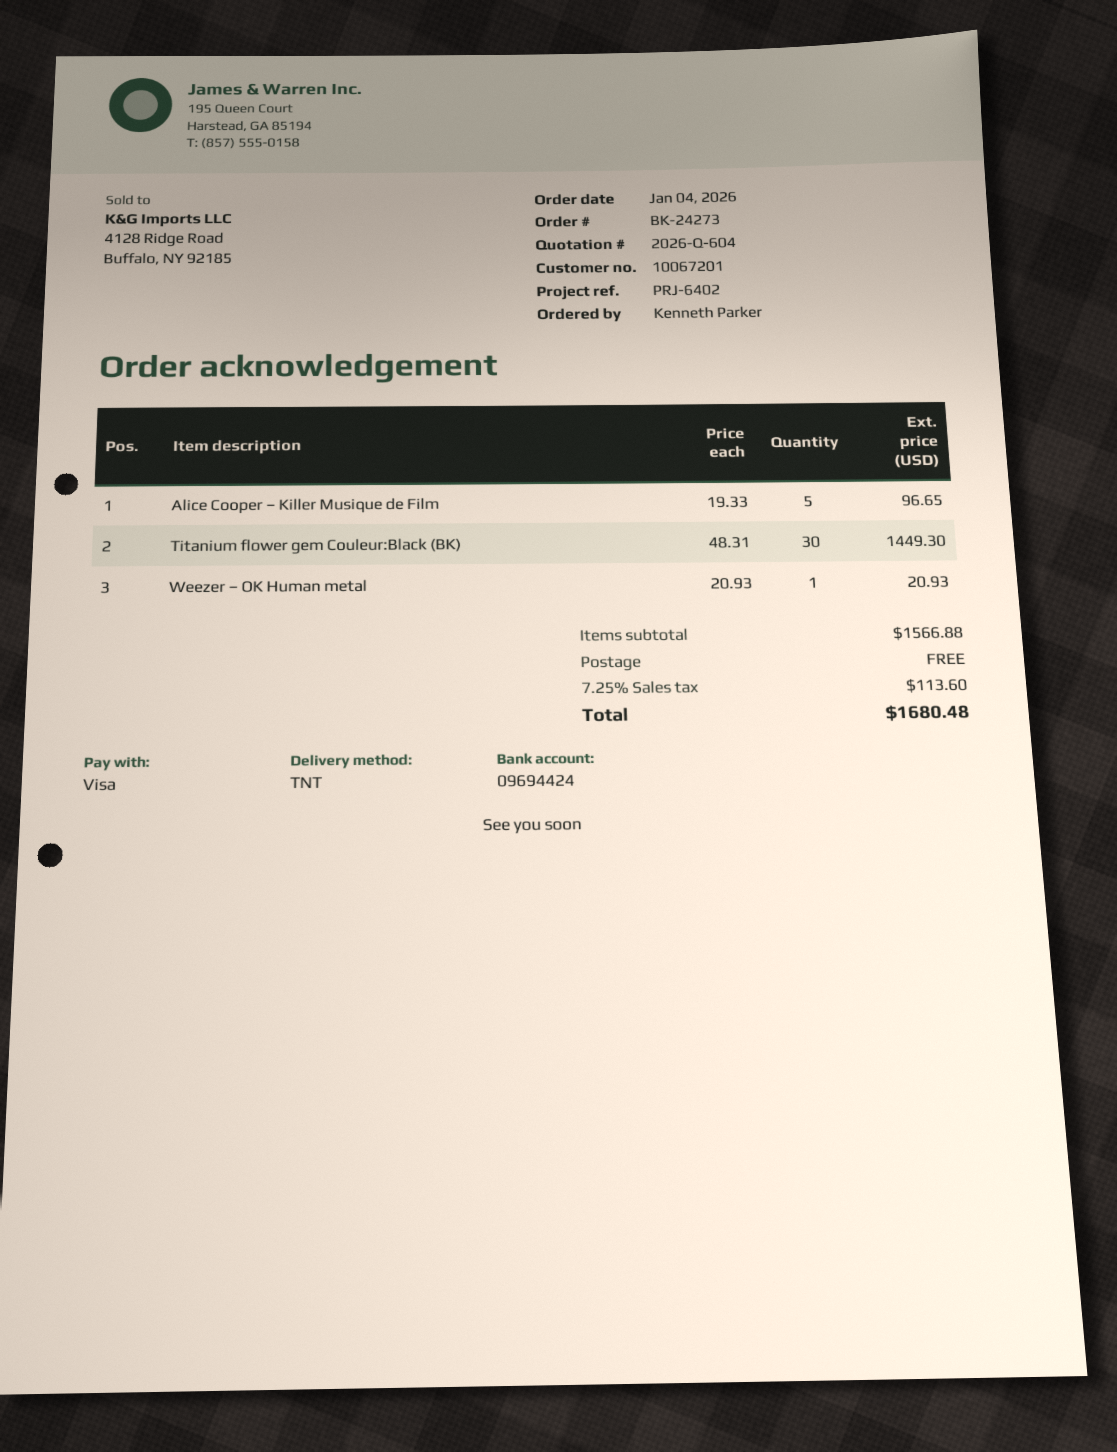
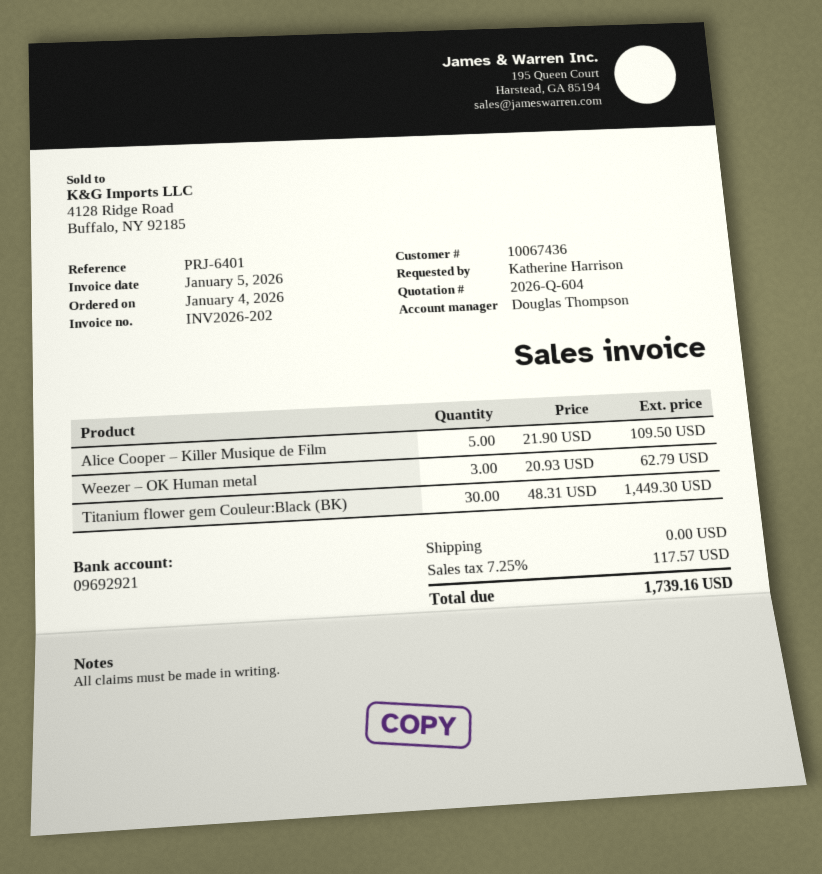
customer number: 10067201 -> 10067436
reference: PRJ-6402 -> PRJ-6401
ordered by: Kenneth Parker -> Katherine Harrison
bank account: 09694424 -> 09692921
Alice Cooper – Killer Musique de Film: 5 x 19.33 = 96.65 -> 5 x 21.90 = 109.50
Weezer – OK Human metal: 1 x 20.93 = 20.93 -> 3 x 20.93 = 62.79
tax: 7.25% = 113.60 -> 7.25% = 117.57
total: 1680.48 -> 1739.16

